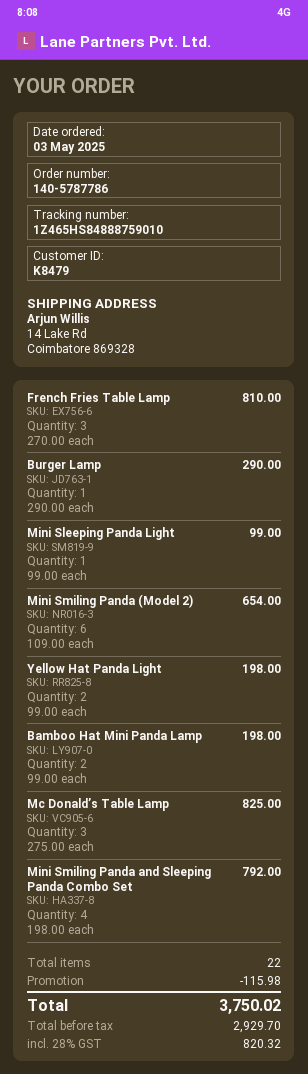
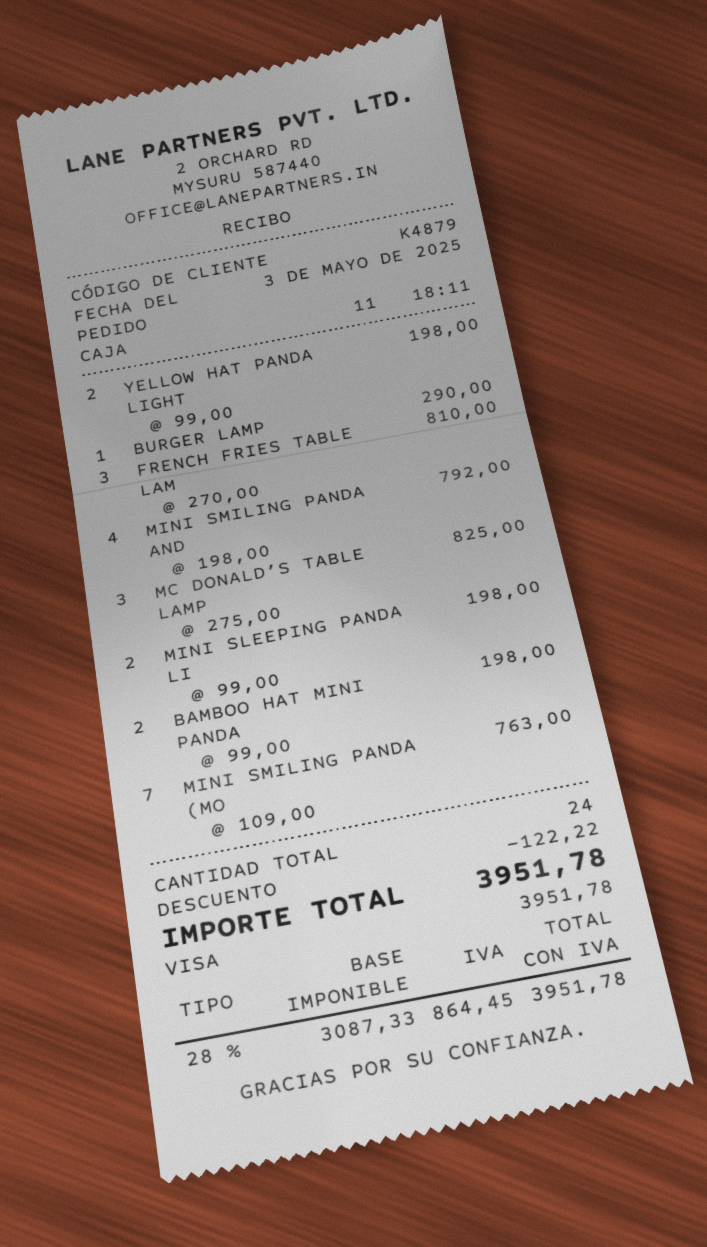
customer number: K8479 -> K4879
Mini Sleeping Panda Light: 1 x 99.00 = 99.00 -> 2 x 99.00 = 198.00
Mini Smiling Panda (Model 2): 6 x 109.00 = 654.00 -> 7 x 109.00 = 763.00
total quantity: 22 -> 24
discount: 115.98 -> 122.22
net: 2929.70 -> 3087.33
tax: 28% = 820.32 -> 28% = 864.45
total: 3750.02 -> 3951.78

